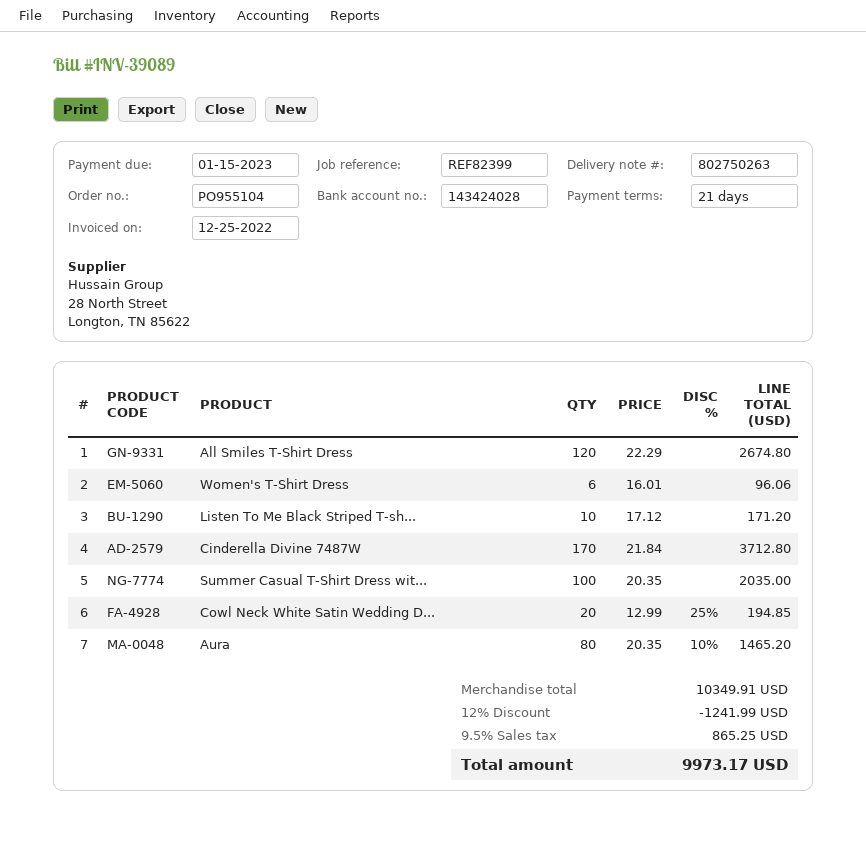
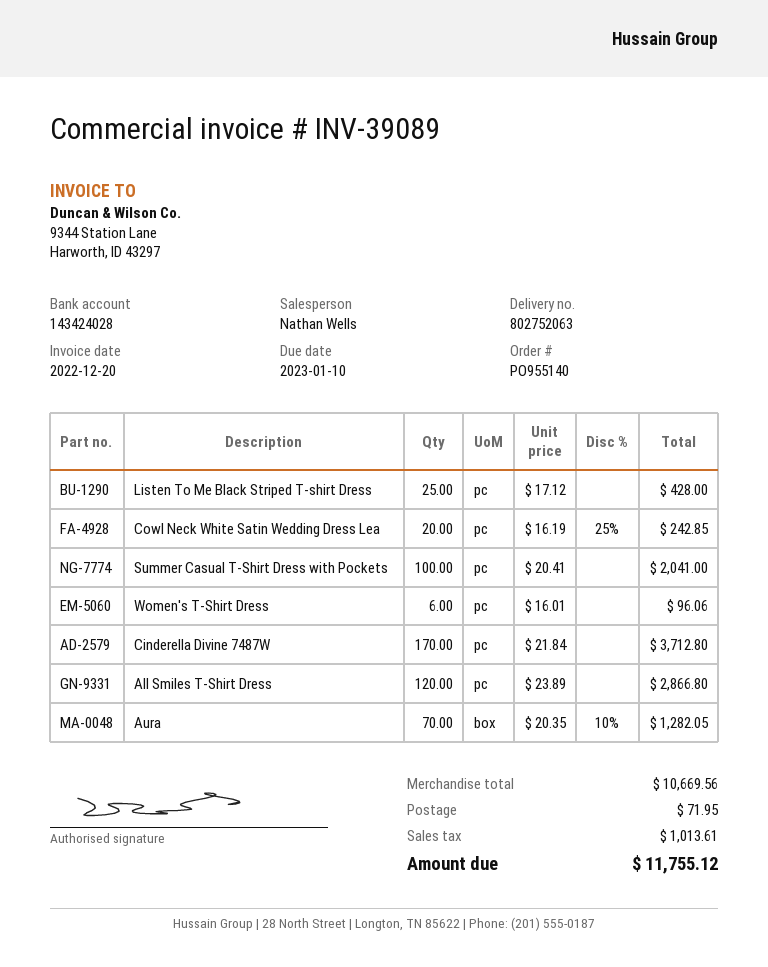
order number: PO955104 -> PO955140
delivery note number: 802750263 -> 802752063
invoice date: 2022-12-25 -> 2022-12-20
due date: 2023-01-15 -> 2023-01-10
All Smiles T-Shirt Dress: 120 x 22.29 = 2674.80 -> 120 x 23.89 = 2866.80
Listen To Me Black Striped T-sh...: 10 x 17.12 = 171.20 -> 25 x 17.12 = 428.00
Summer Casual T-Shirt Dress wit...: 100 x 20.35 = 2035.00 -> 100 x 20.41 = 2041.00
Cowl Neck White Satin Wedding D...: 20 x 12.99 - 25% = 194.85 -> 20 x 16.19 - 25% = 242.85
Aura: 80 x 20.35 - 10% = 1465.20 -> 70 x 20.35 - 10% = 1282.05
subtotal: 10349.91 -> 10669.56
discount: 12% = 1241.99 -> none
shipping: none -> 71.95
tax: 865.25 -> 1013.61
total: 9973.17 -> 11755.12

